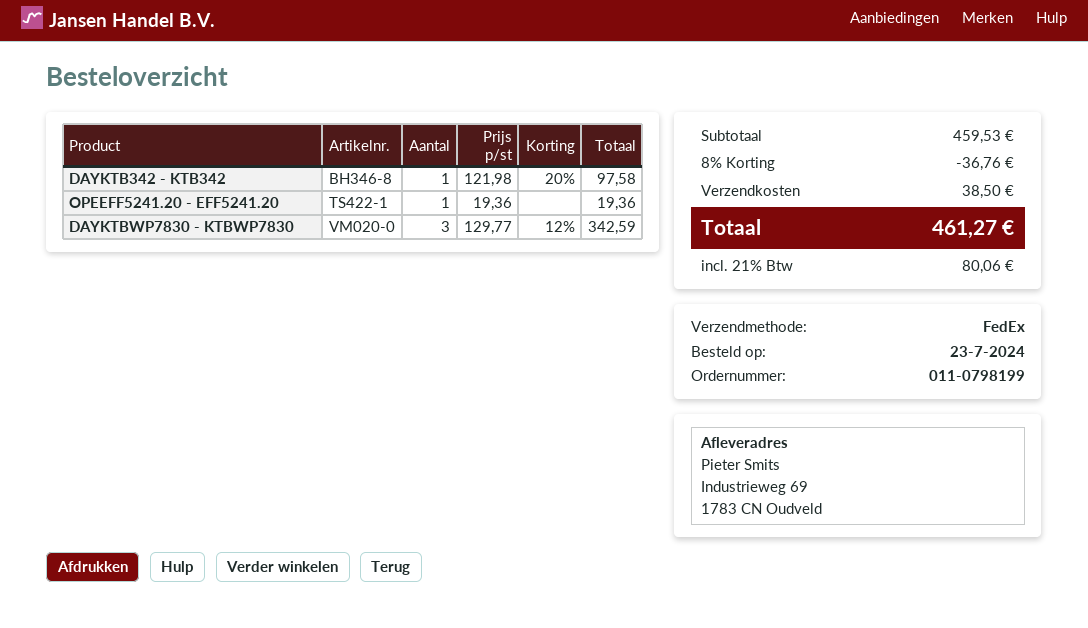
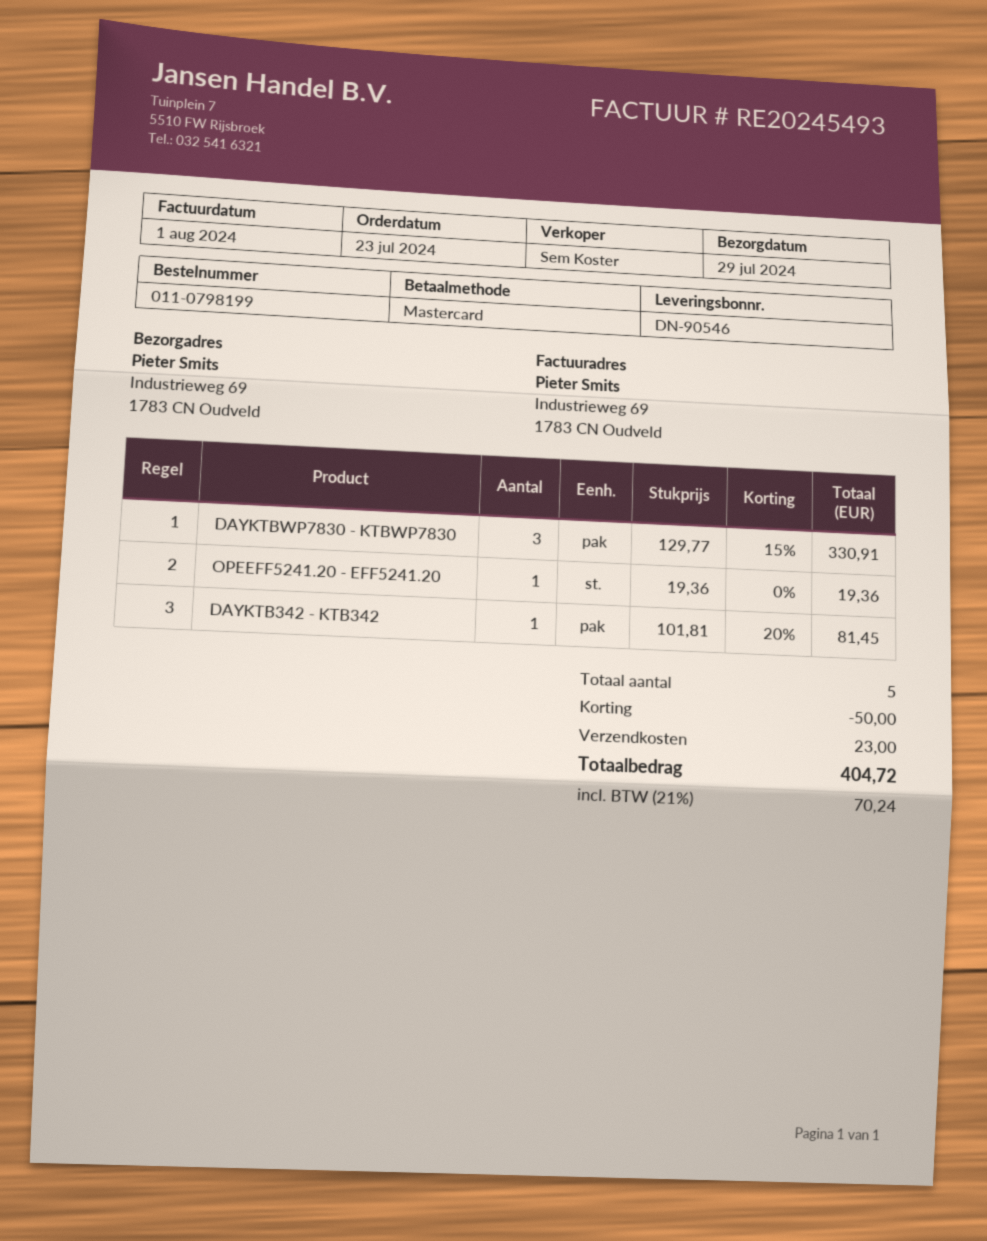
DAYKTB342 - KTB342: 1 x 121.98 - 20% = 97.58 -> 1 x 101.81 - 20% = 81.45
DAYKTBWP7830 - KTBWP7830: 3 x 129.77 - 12% = 342.59 -> 3 x 129.77 - 15% = 330.91
discount: 36.76 -> 50.00
shipping: 38.50 -> 23.00
tax: 21% = 80.06 -> 21% = 70.24
total: 461.27 -> 404.72

